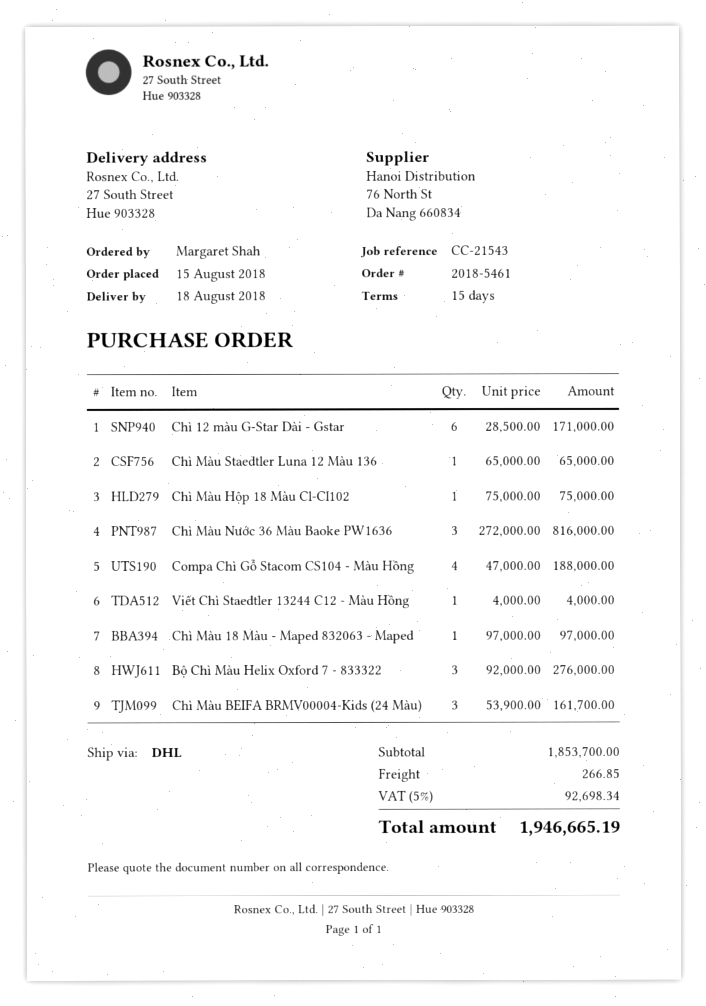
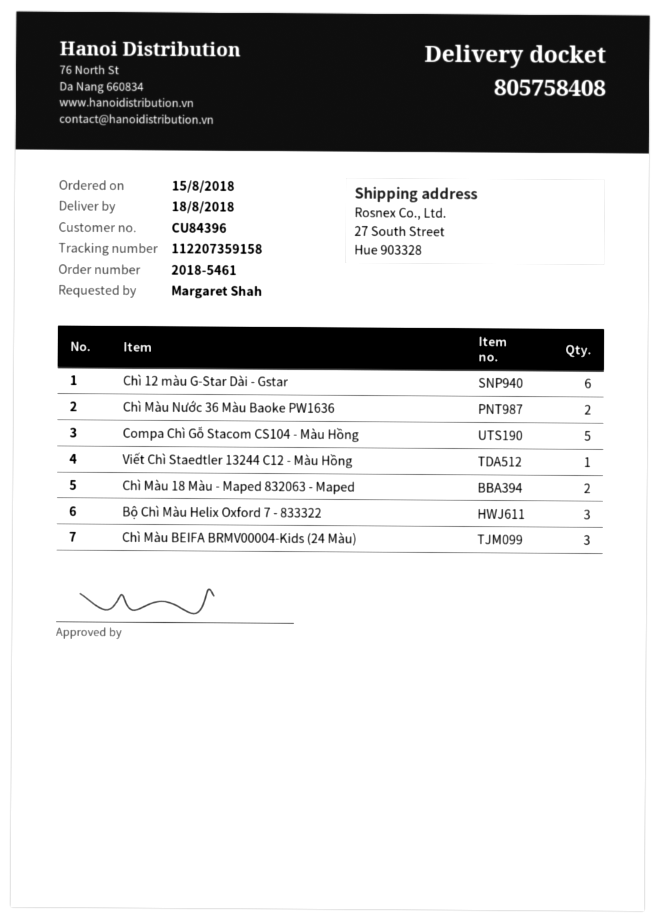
Chì Màu Staedtler Luna 12 Màu 136: 1 -> none
Chì Màu Hộp 18 Màu Cl-Cl102: 1 -> none
Chì Màu Nước 36 Màu Baoke PW1636: 3 -> 2
Compa Chì Gỗ Stacom CS104 - Màu Hồng: 4 -> 5
Chì Màu 18 Màu - Maped 832063 - Maped: 1 -> 2

